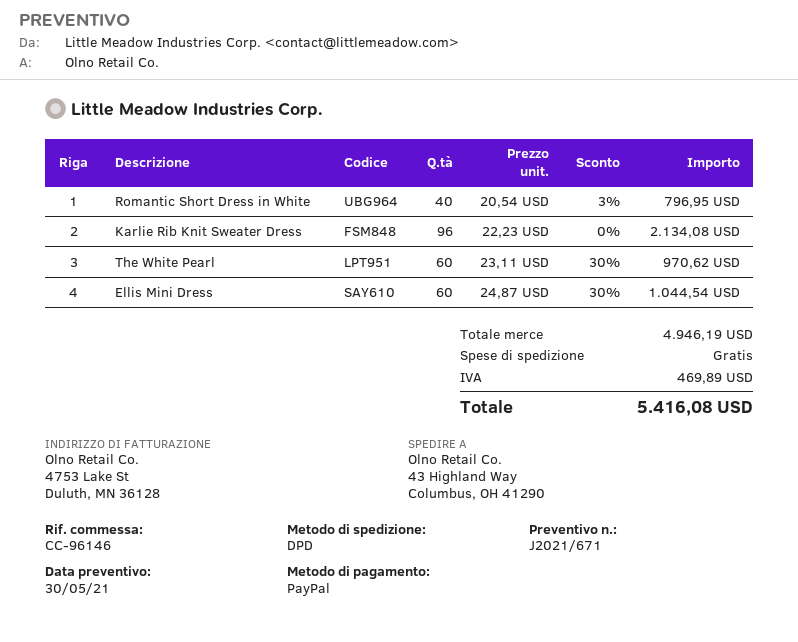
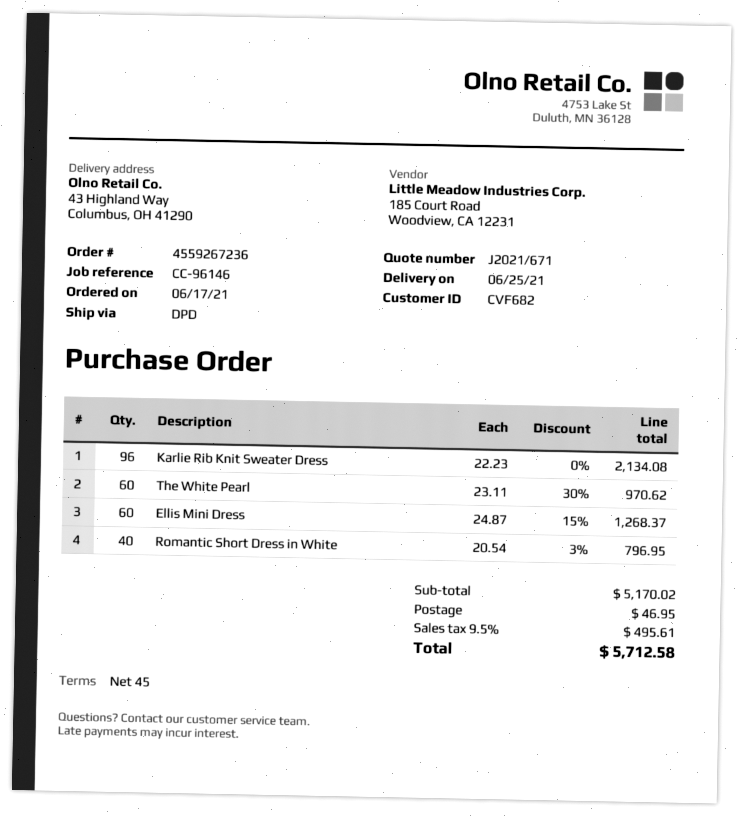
Ellis Mini Dress: 60 x 24.87 - 30% = 1044.54 -> 60 x 24.87 - 15% = 1268.37
subtotal: 4946.19 -> 5170.02
shipping: 0.00 -> 46.95
tax: 469.89 -> 495.61
total: 5416.08 -> 5712.58

